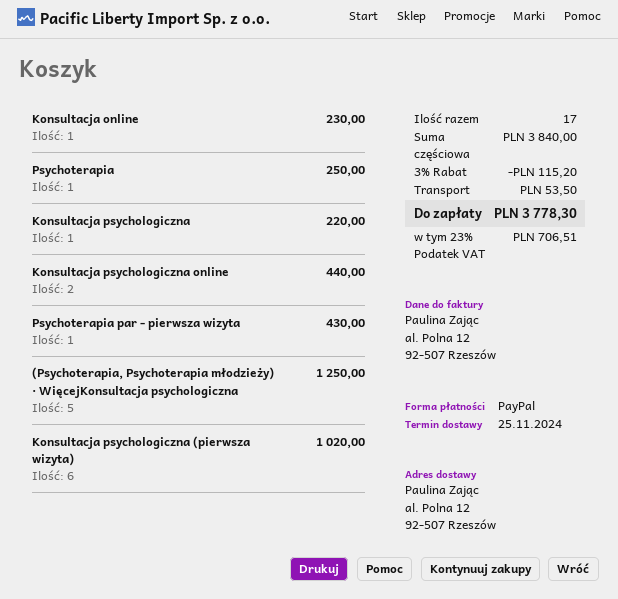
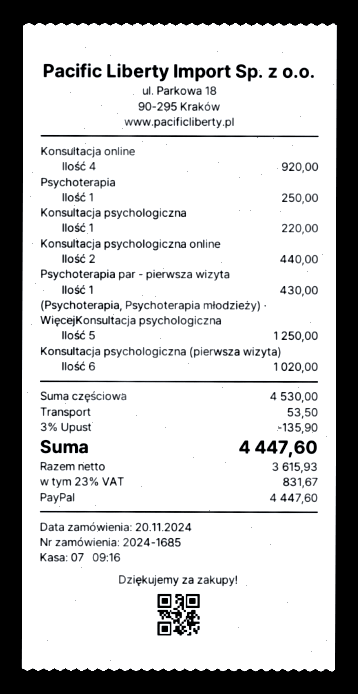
Konsultacja online: 1 for 230.00 -> 4 for 920.00
subtotal: 3840.00 -> 4530.00
discount: 3% = 115.20 -> 3% = 135.90
tax: 23% = 706.51 -> 23% = 831.67
total: 3778.30 -> 4447.60

